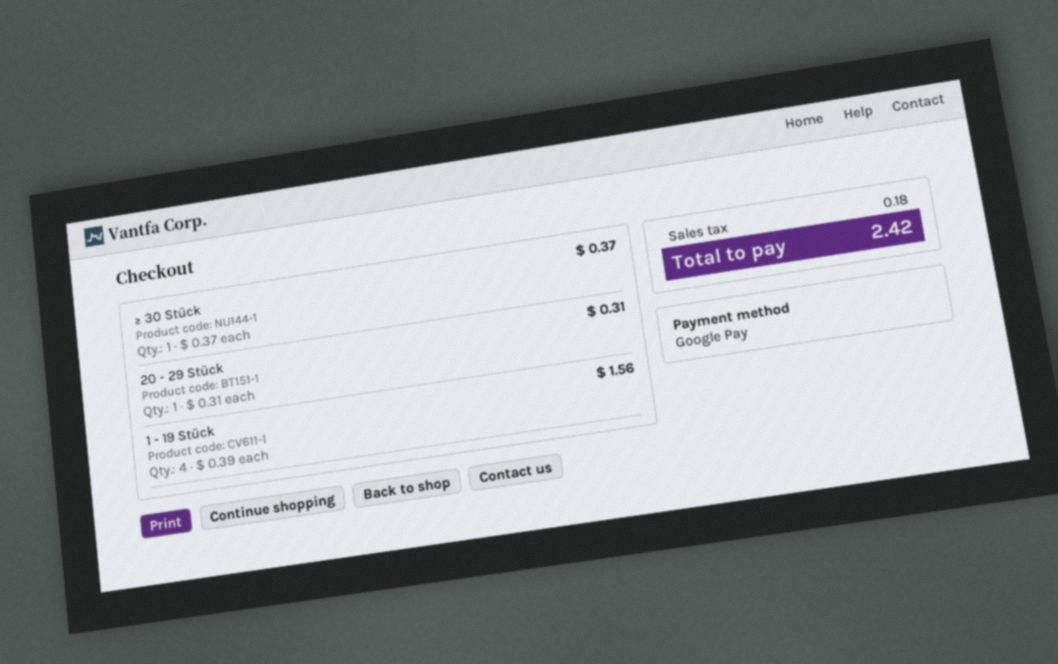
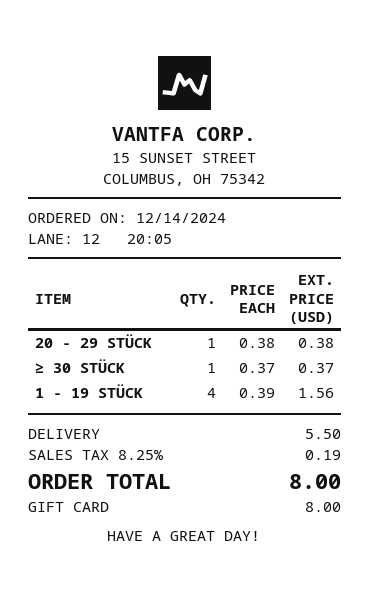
payment method: Google Pay -> gift card
20 - 29 Stück: 1 x 0.31 = 0.31 -> 1 x 0.38 = 0.38
shipping: none -> 5.50
tax: 0.18 -> 0.19
total: 2.42 -> 8.00

